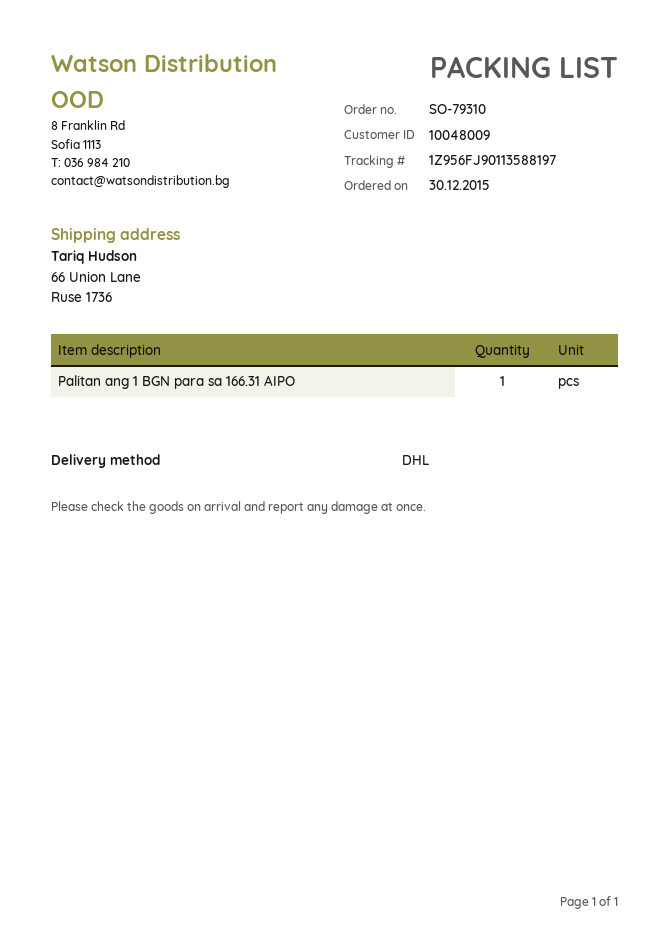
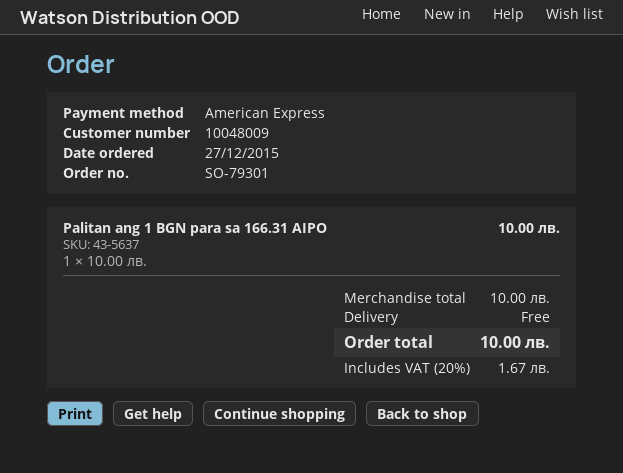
order number: SO-79310 -> SO-79301
order date: 2015-12-30 -> 2015-12-27

